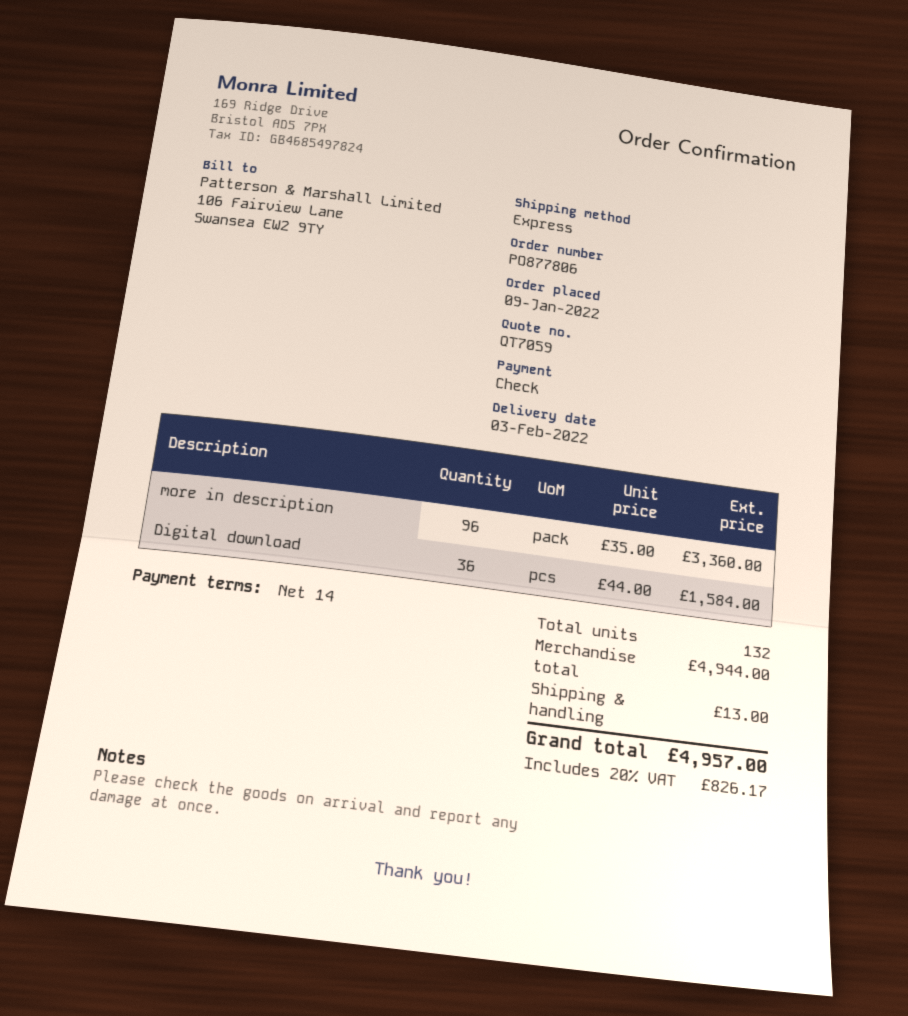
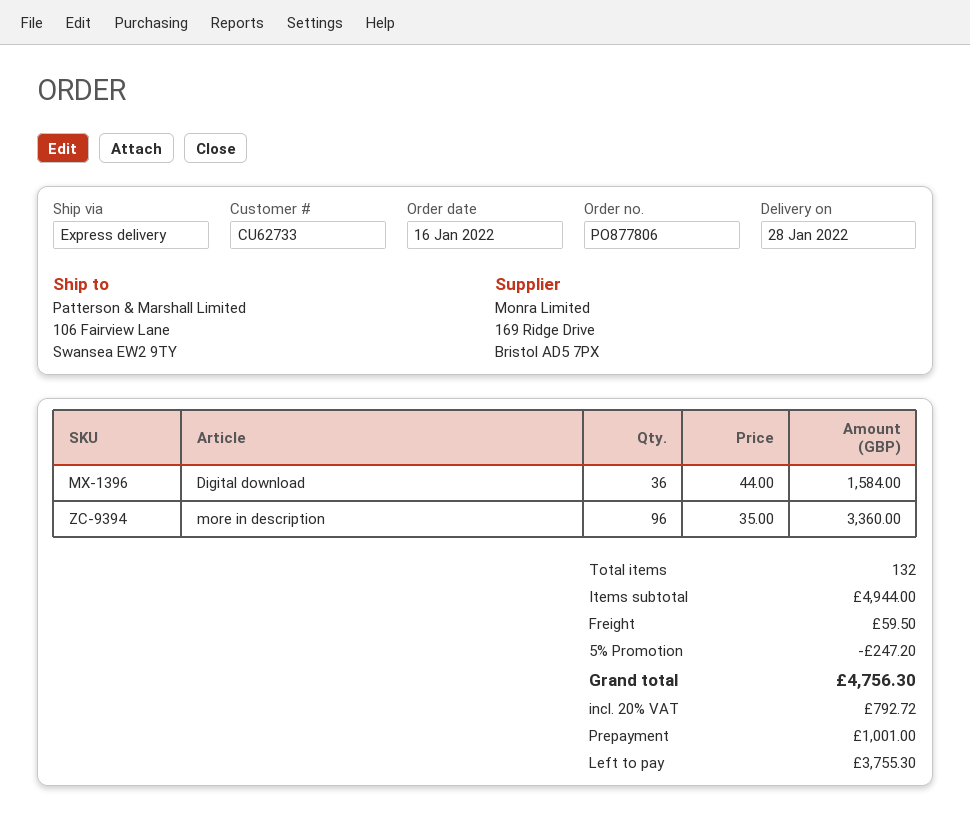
order date: 2022-01-09 -> 2022-01-16
delivery date: 2022-02-03 -> 2022-01-28
discount: none -> 5% = 247.20
shipping: 13.00 -> 59.50
tax: 20% = 826.17 -> 20% = 792.72
total: 4957.00 -> 4756.30

